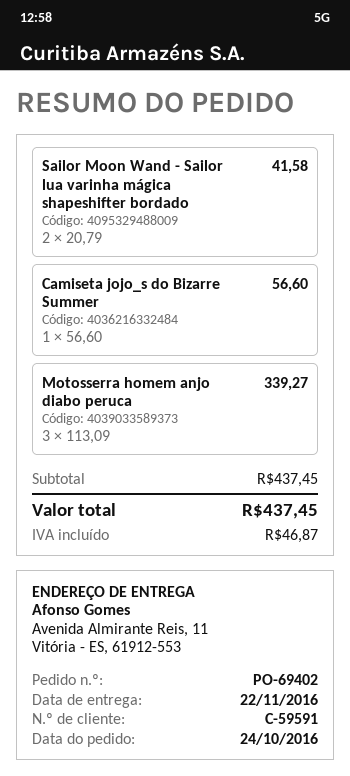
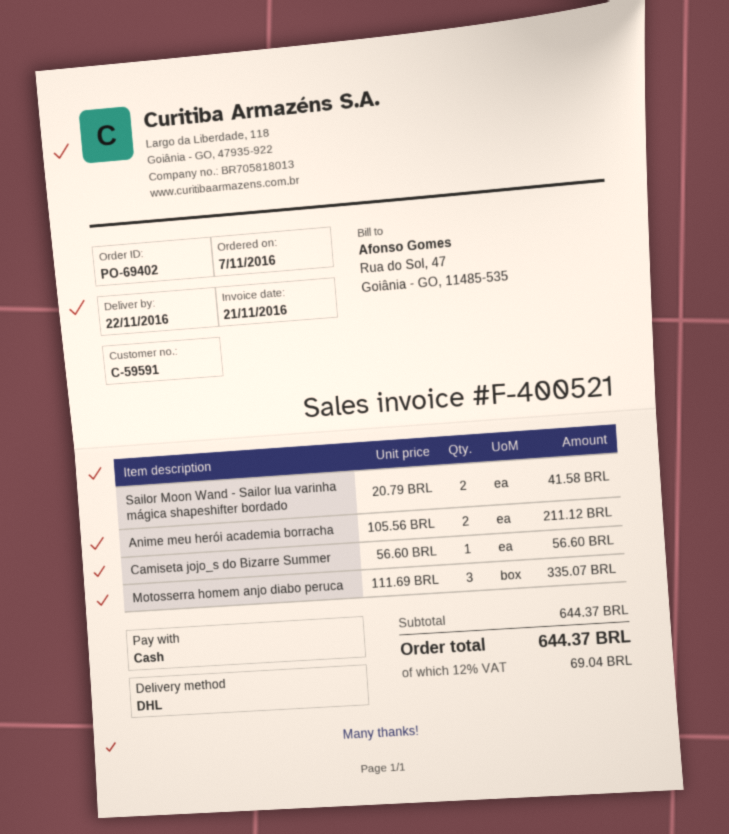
order date: 2016-10-24 -> 2016-11-07
Motosserra homem anjo diabo peruca: 3 x 113.09 = 339.27 -> 3 x 111.69 = 335.07
Anime meu herói academia borracha: none -> 2 x 105.56 = 211.12
subtotal: 437.45 -> 644.37
tax: 46.87 -> 69.04
total: 437.45 -> 644.37

